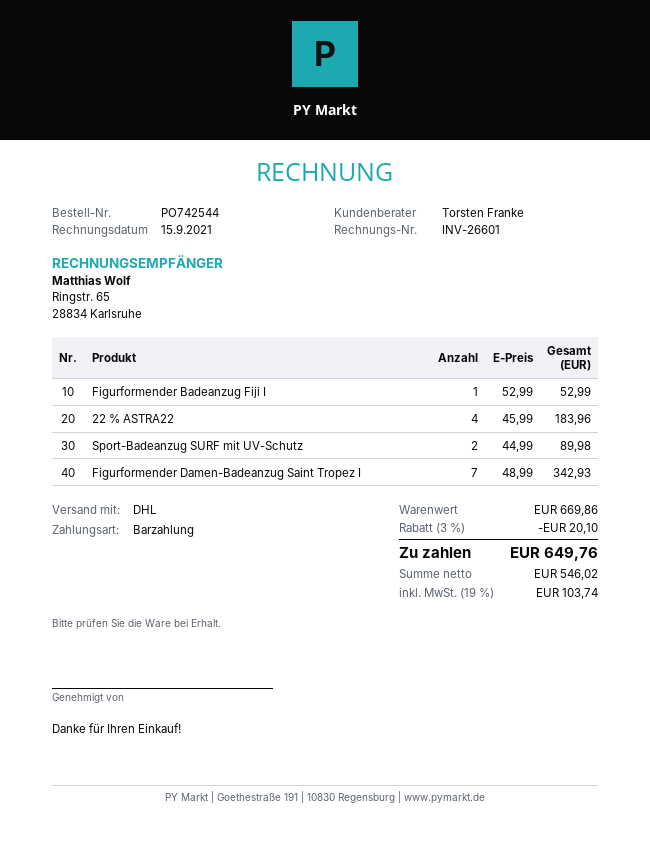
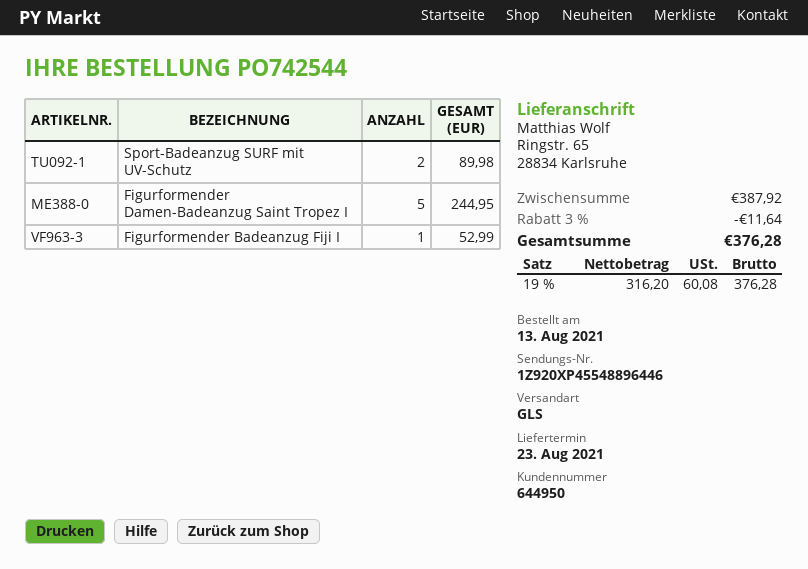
shipping method: DHL -> GLS
22 % ASTRA22: 4 for 183.96 -> none
Figurformender Damen-Badeanzug Saint Tropez I: 7 for 342.93 -> 5 for 244.95
subtotal: 669.86 -> 387.92
discount: 3% = 20.10 -> 3% = 11.64
net: 546.02 -> 316.20
tax: 19% = 103.74 -> 19% = 60.08
total: 649.76 -> 376.28

